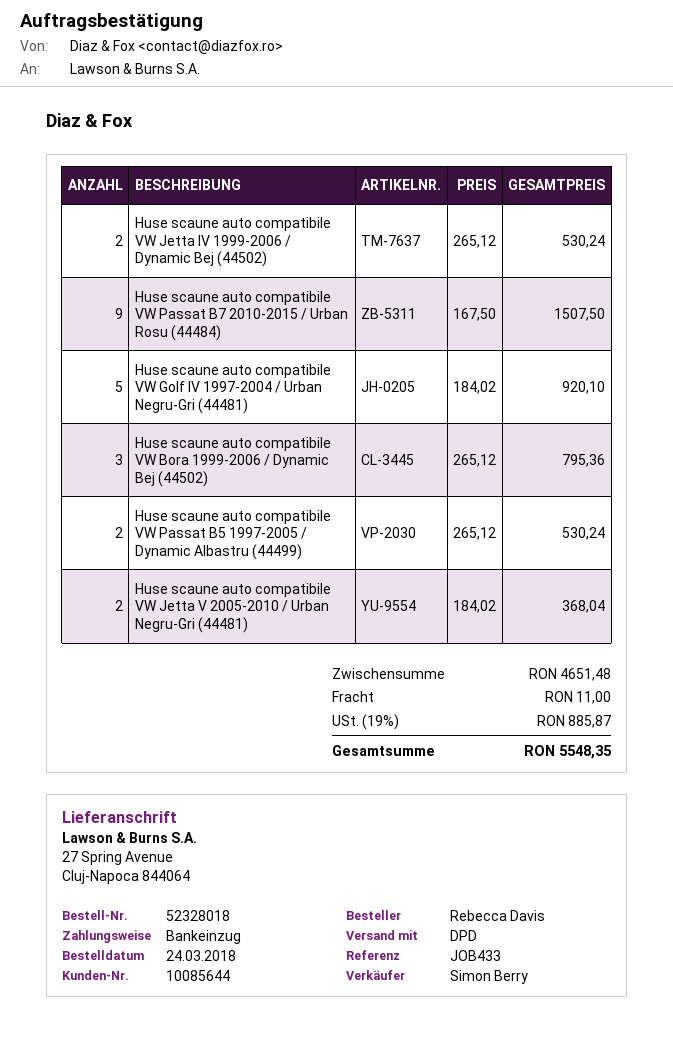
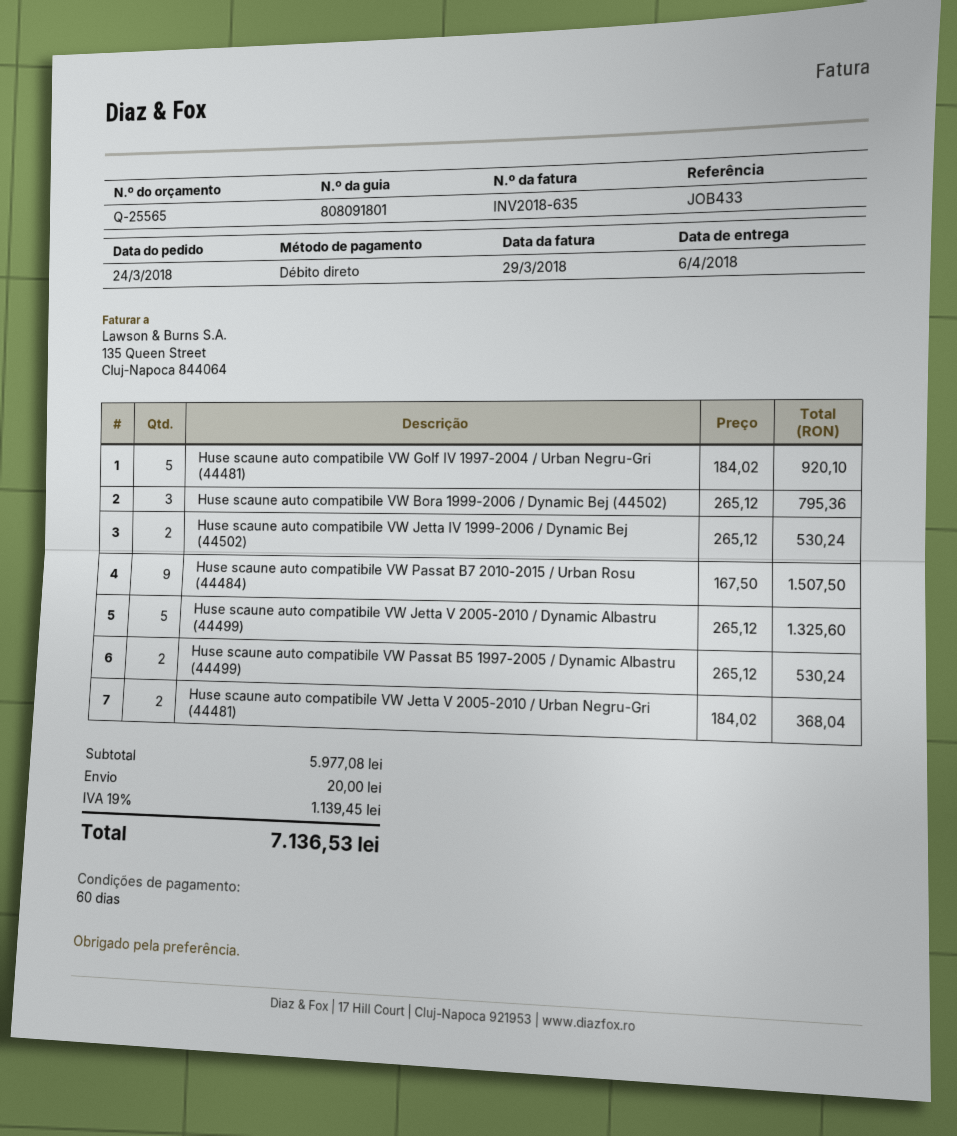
Huse scaune auto compatibile VW Jetta V 2005-2010 / Dynamic Albastru (44499): none -> 5 x 265.12 = 1325.60
subtotal: 4651.48 -> 5977.08
shipping: 11.00 -> 20.00
tax: 19% = 885.87 -> 19% = 1139.45
total: 5548.35 -> 7136.53

